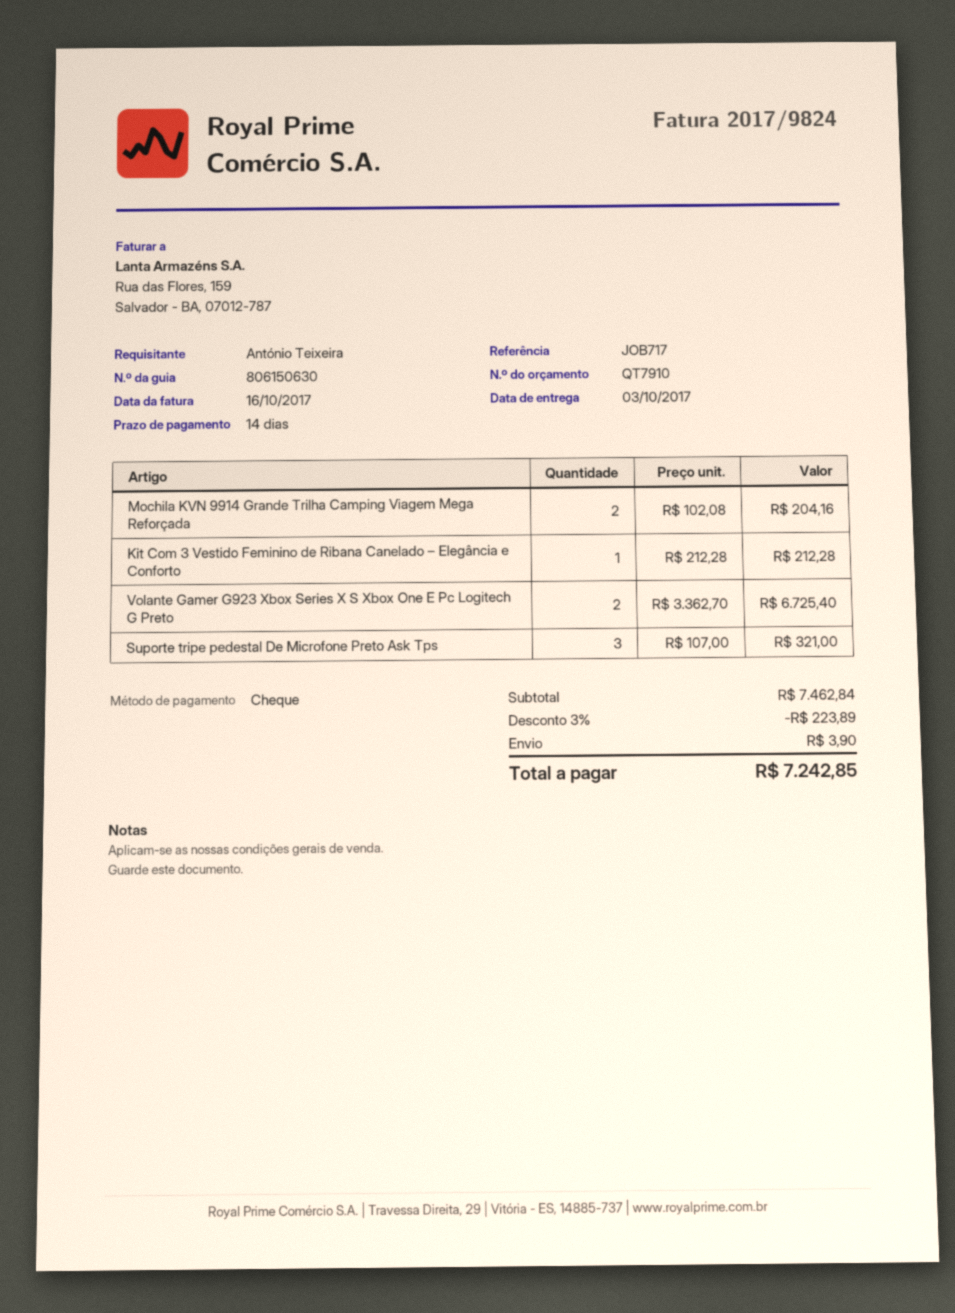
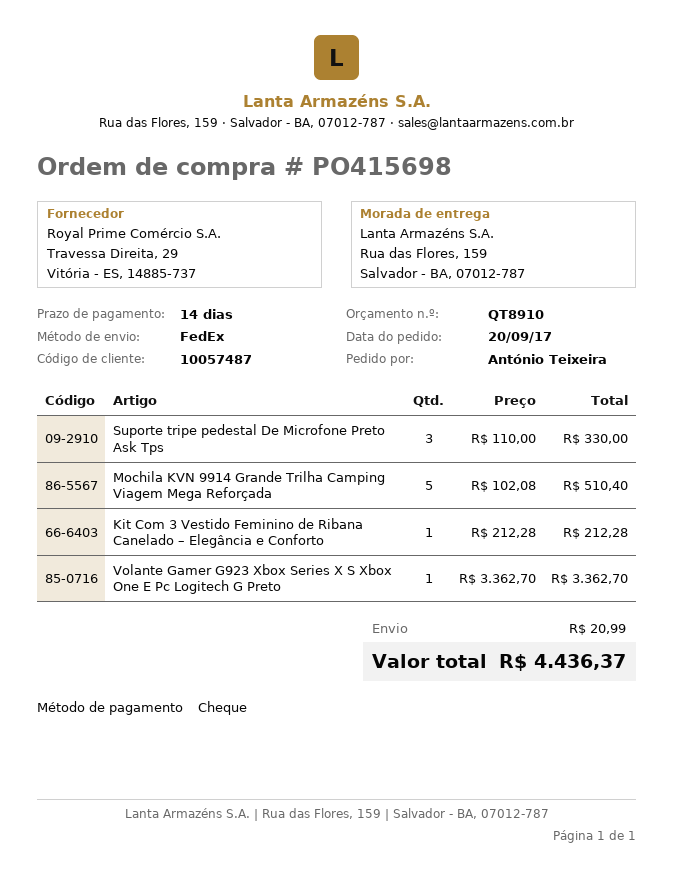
quote number: QT7910 -> QT8910
Mochila KVN 9914 Grande Trilha Camping Viagem Mega Reforçada: 2 x 102.08 = 204.16 -> 5 x 102.08 = 510.40
Volante Gamer G923 Xbox Series X S Xbox One E Pc Logitech G Preto: 2 x 3362.70 = 6725.40 -> 1 x 3362.70 = 3362.70
Suporte tripe pedestal De Microfone Preto Ask Tps: 3 x 107.00 = 321.00 -> 3 x 110.00 = 330.00
discount: 3% = 223.89 -> none
shipping: 3.90 -> 20.99
total: 7242.85 -> 4436.37

